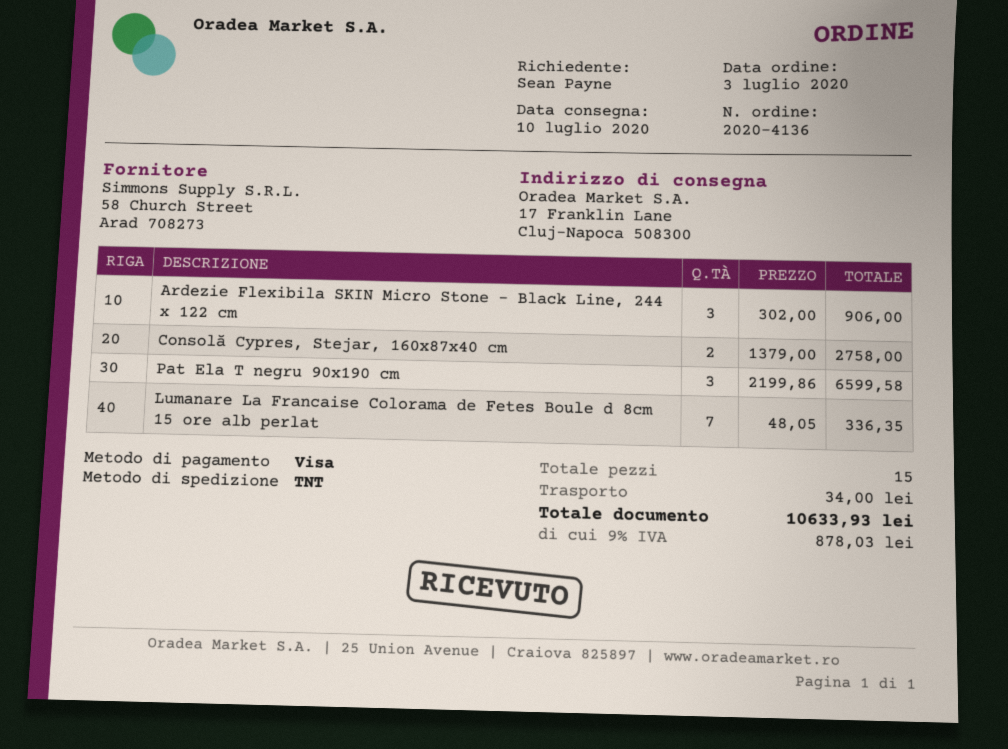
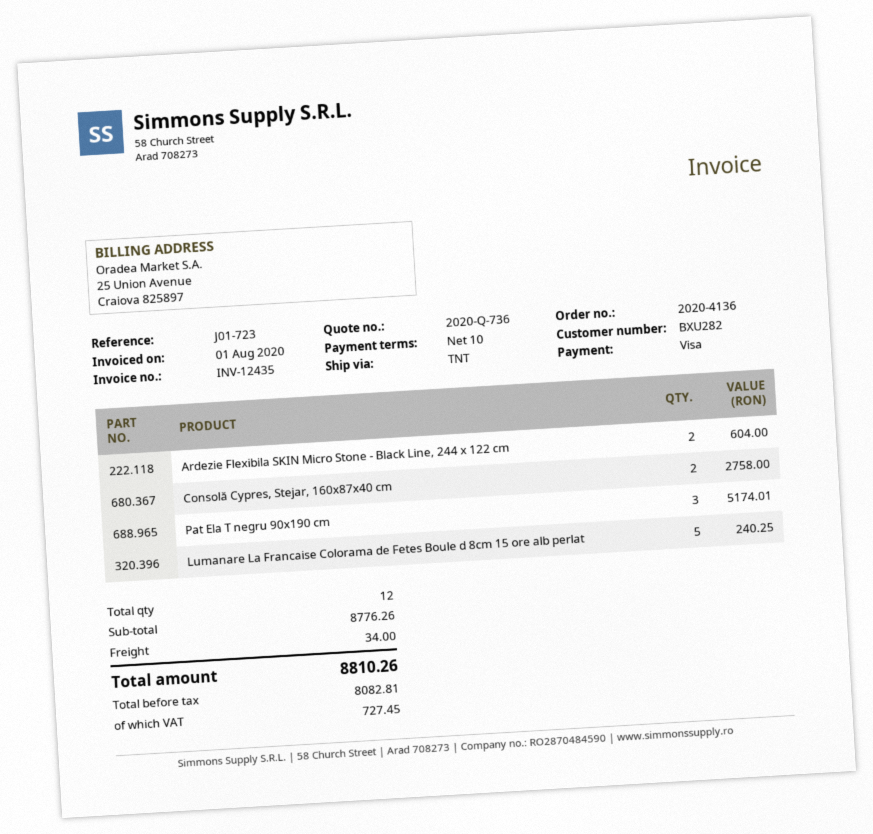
Ardezie Flexibila SKIN Micro Stone - Black Line, 244 x 122 cm: 3 for 906.00 -> 2 for 604.00
Pat Ela T negru 90x190 cm: 3 for 6599.58 -> 3 for 5174.01
Lumanare La Francaise Colorama de Fetes Boule d 8cm 15 ore alb perlat: 7 for 336.35 -> 5 for 240.25
total quantity: 15 -> 12
tax: 878.03 -> 727.45
total: 10633.93 -> 8810.26

